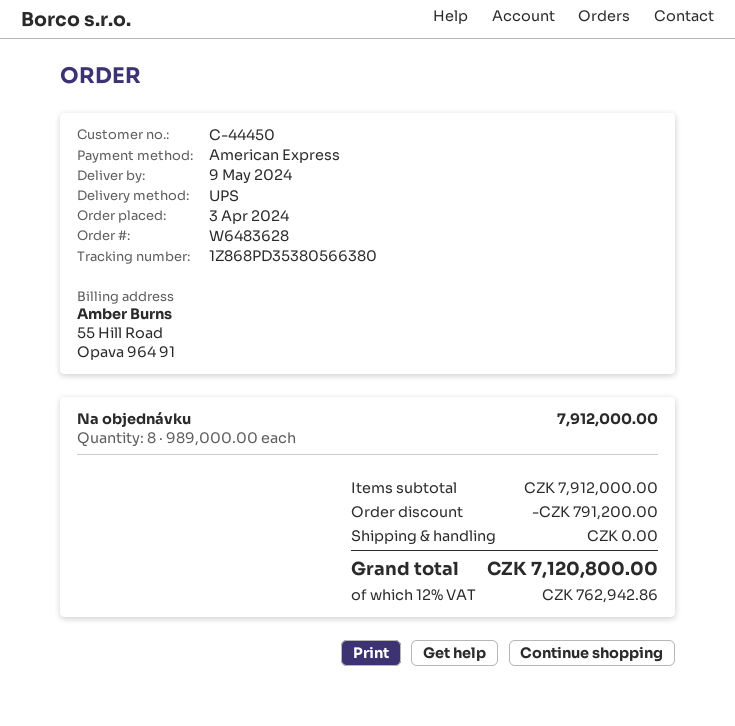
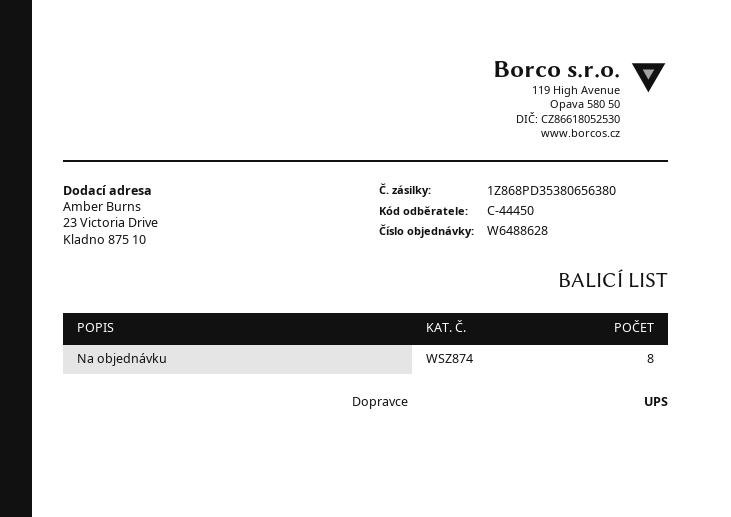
order number: W6483628 -> W6488628
tracking number: 1Z868PD35380566380 -> 1Z868PD35380656380

